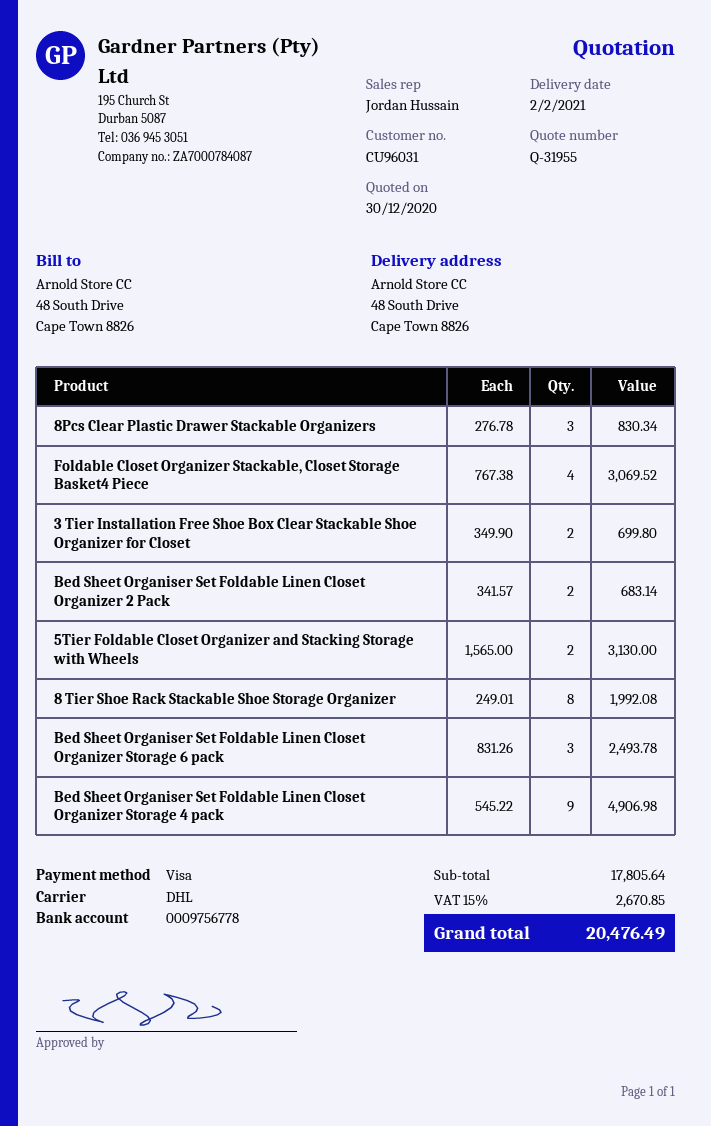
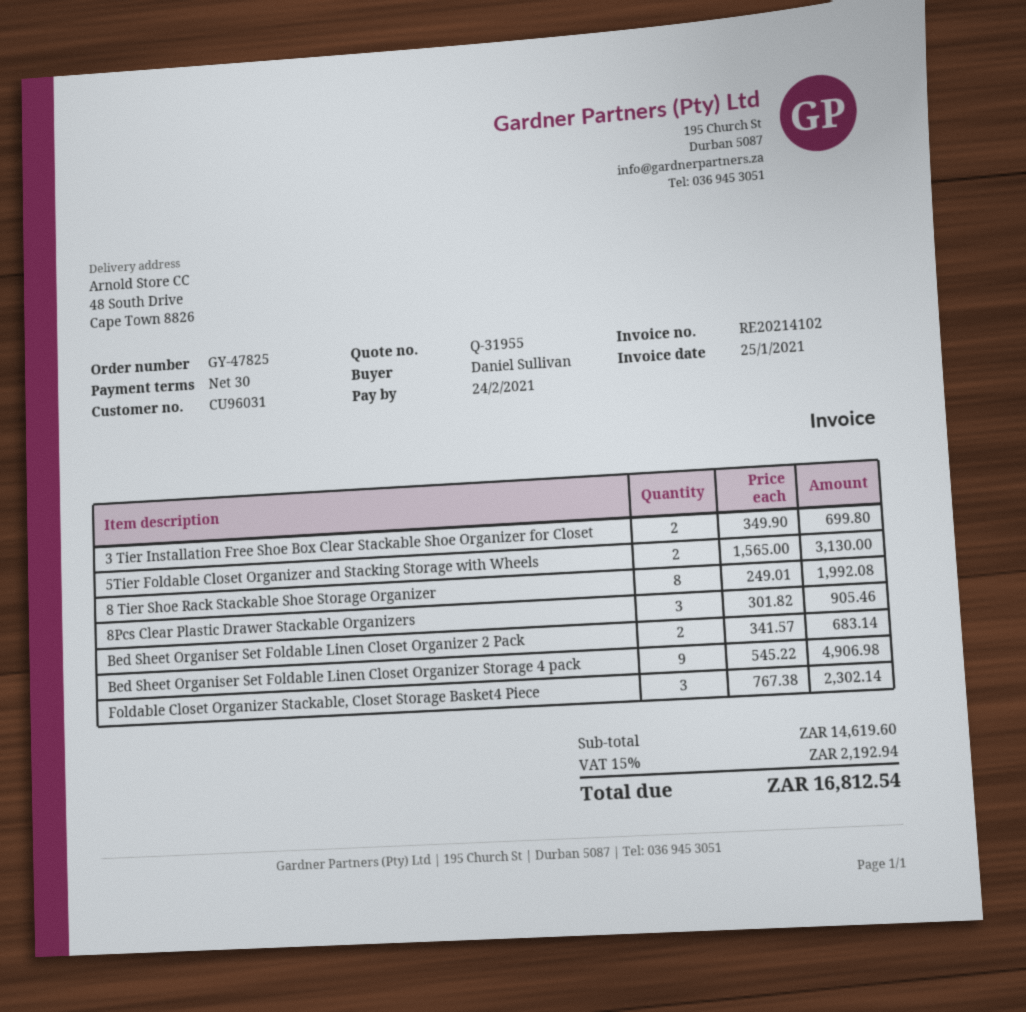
8Pcs Clear Plastic Drawer Stackable Organizers: 3 x 276.78 = 830.34 -> 3 x 301.82 = 905.46
Foldable Closet Organizer Stackable, Closet Storage Basket4 Piece: 4 x 767.38 = 3069.52 -> 3 x 767.38 = 2302.14
Bed Sheet Organiser Set Foldable Linen Closet Organizer Storage 6 pack: 3 x 831.26 = 2493.78 -> none
subtotal: 17805.64 -> 14619.60
tax: 15% = 2670.85 -> 15% = 2192.94
total: 20476.49 -> 16812.54

